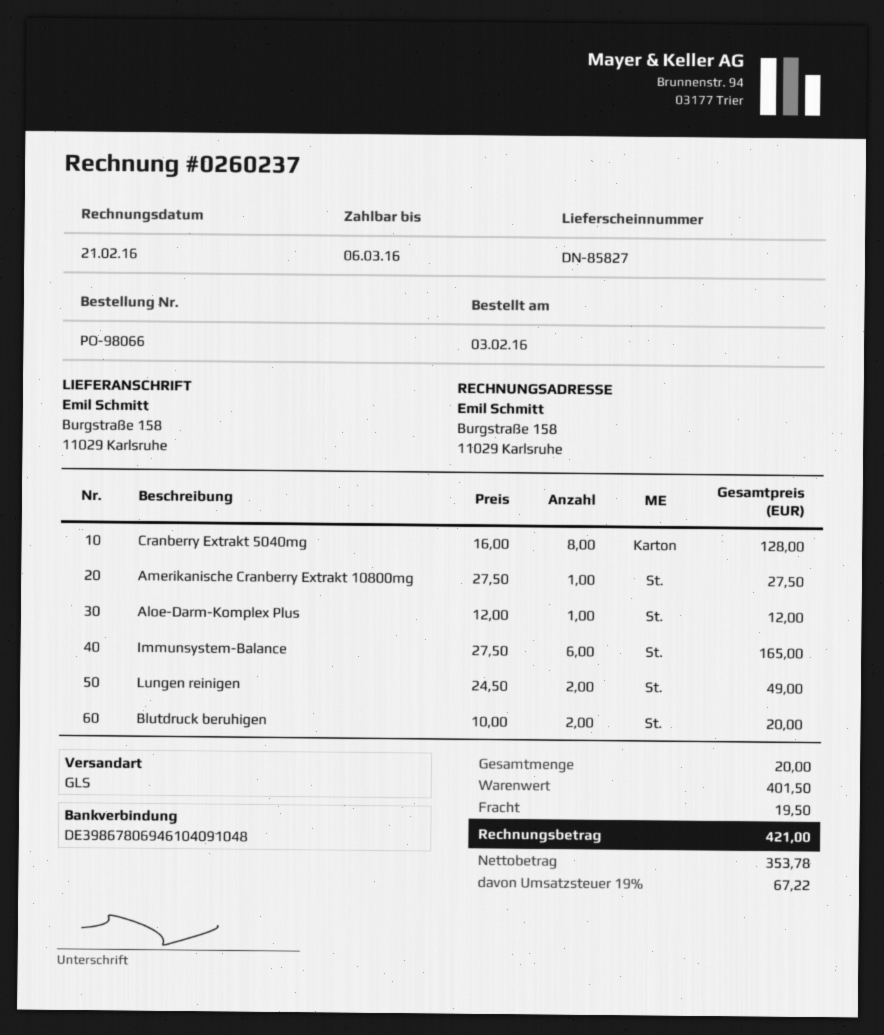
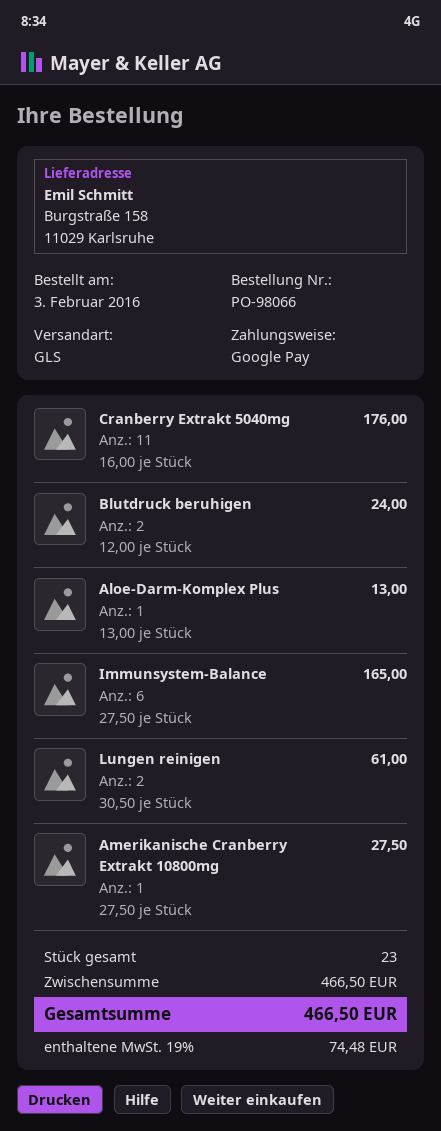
Cranberry Extrakt 5040mg: 8 x 16.00 = 128.00 -> 11 x 16.00 = 176.00
Aloe-Darm-Komplex Plus: 1 x 12.00 = 12.00 -> 1 x 13.00 = 13.00
Lungen reinigen: 2 x 24.50 = 49.00 -> 2 x 30.50 = 61.00
Blutdruck beruhigen: 2 x 10.00 = 20.00 -> 2 x 12.00 = 24.00
total quantity: 20 -> 23
subtotal: 401.50 -> 466.50
shipping: 19.50 -> none
tax: 19% = 67.22 -> 19% = 74.48
total: 421.00 -> 466.50

